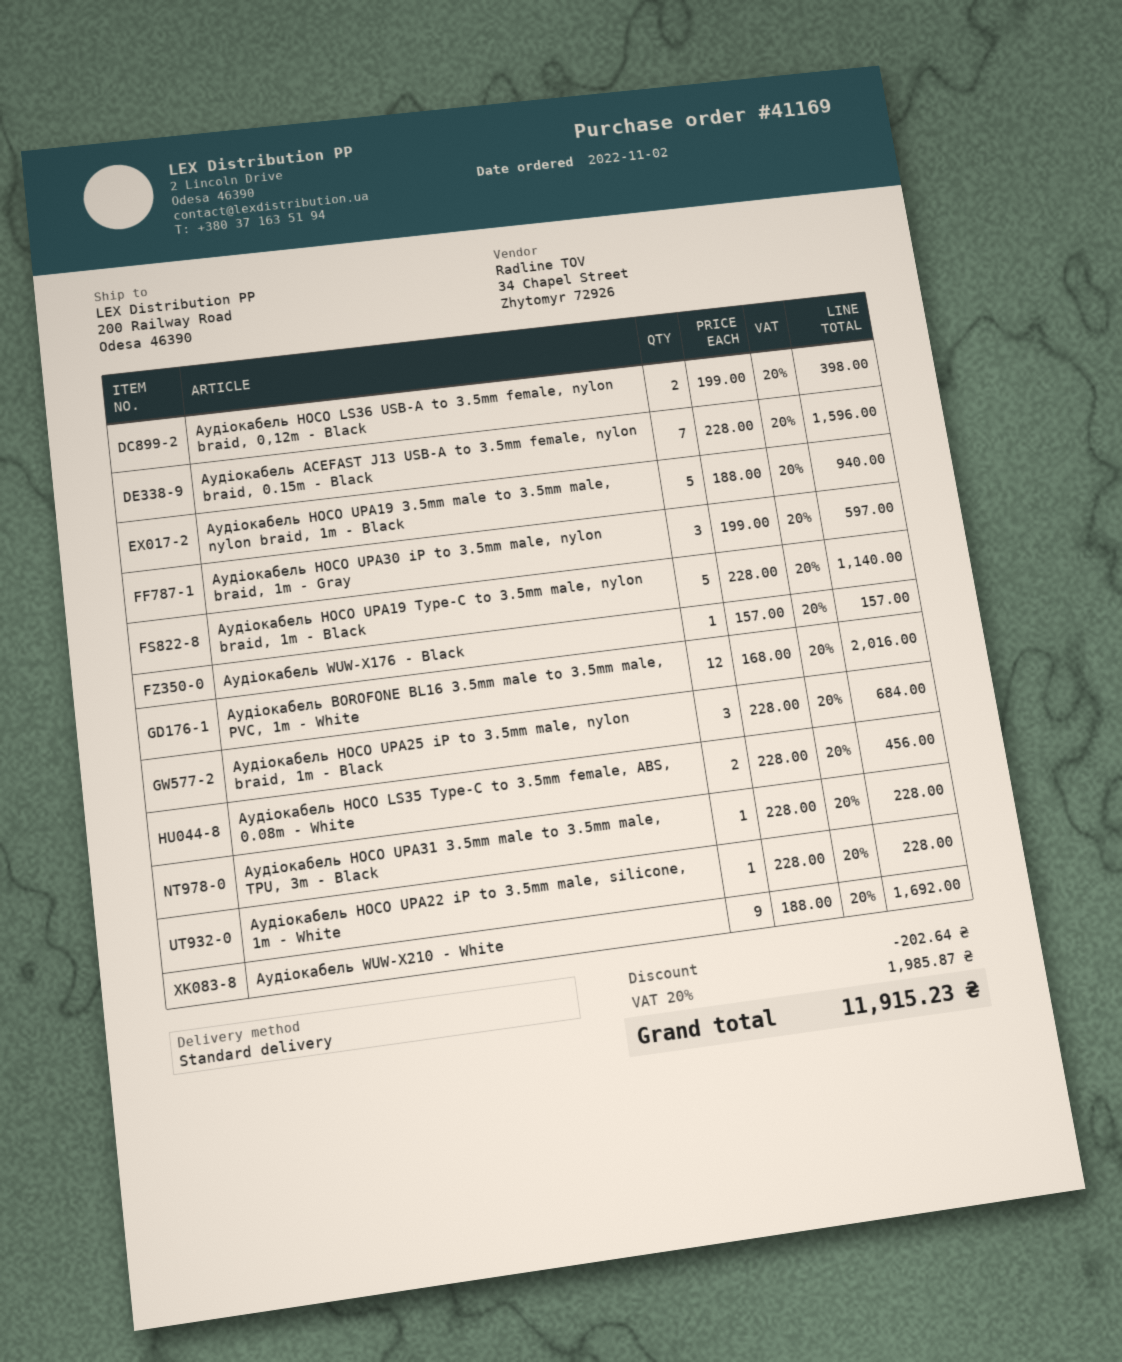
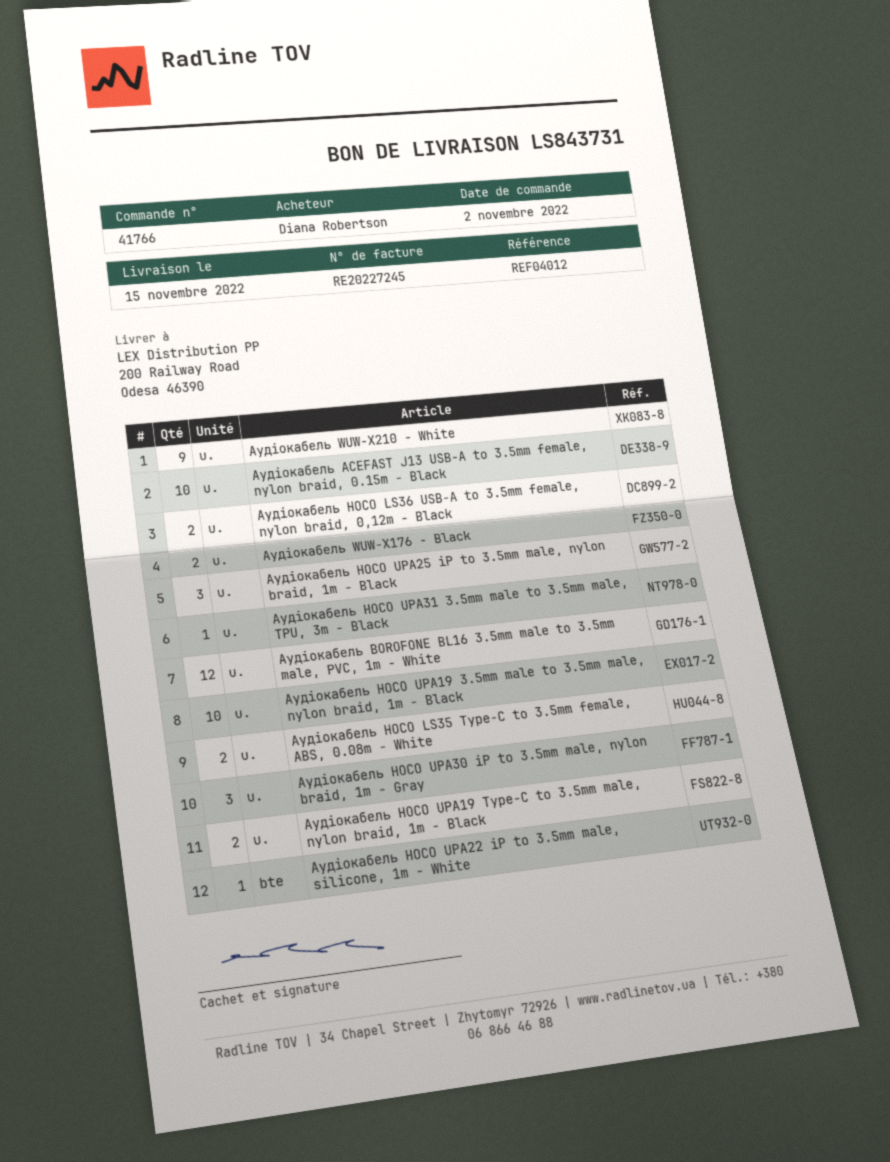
order number: 41169 -> 41766
Аудіокабель ACEFAST J13 USB-A to 3.5mm female, nylon braid, 0.15m - Black: 7 -> 10
Аудiокабель HOCO UPA19 3.5mm male to 3.5mm male, nylon braid, 1m - Black: 5 -> 10
Аудіокабель HOCO UPA19 Type-C to 3.5mm male, nylon braid, 1m - Black: 5 -> 2
Аудіокабель WUW-X176 - Black: 1 -> 2

